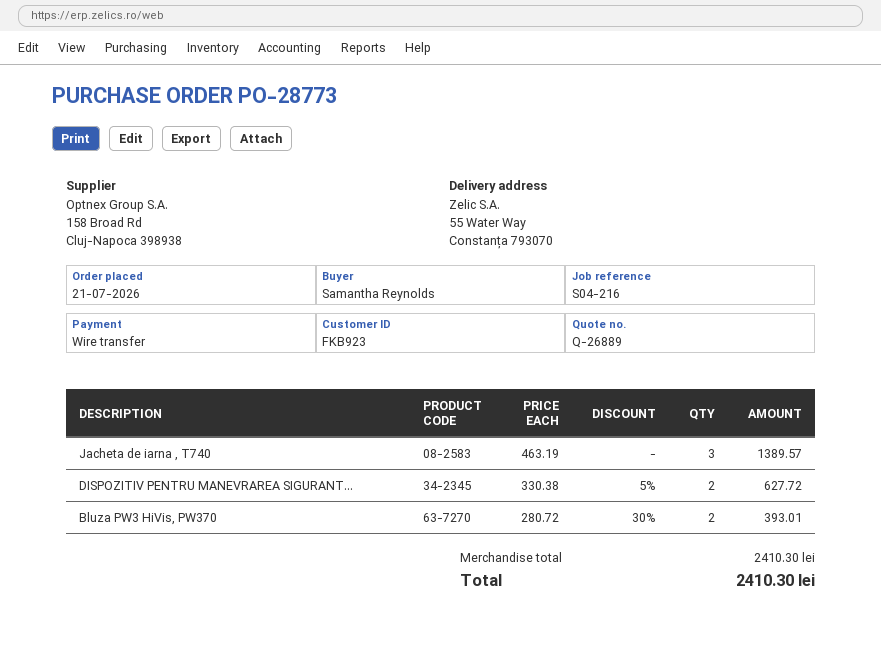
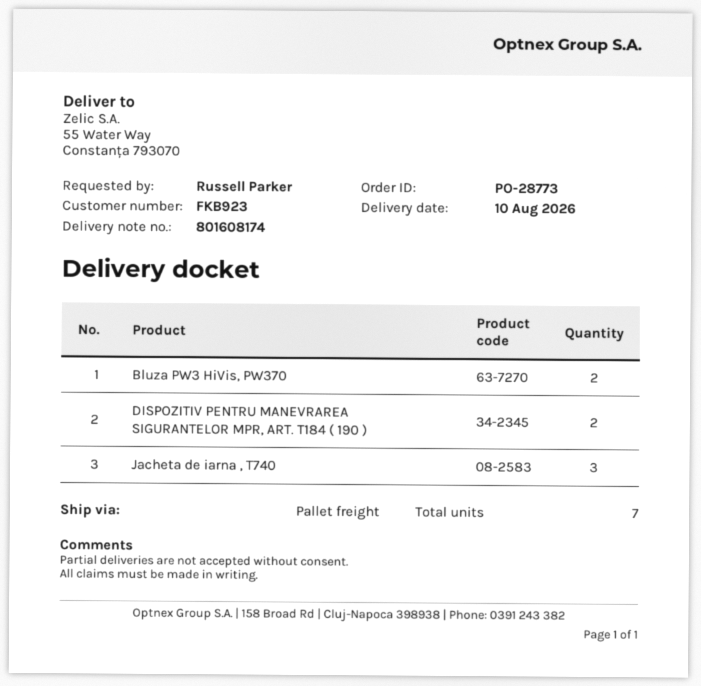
ordered by: Samantha Reynolds -> Russell Parker

